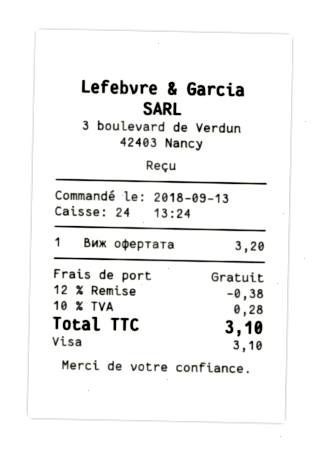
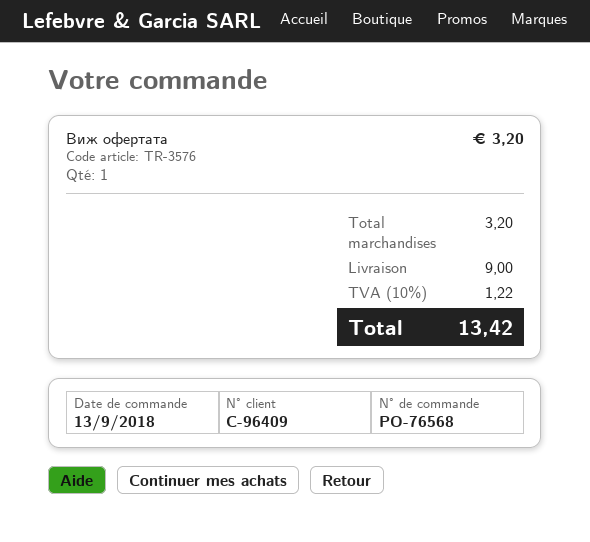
discount: 12% = 0.38 -> none
shipping: 0.00 -> 9.00
tax: 10% = 0.28 -> 10% = 1.22
total: 3.10 -> 13.42

